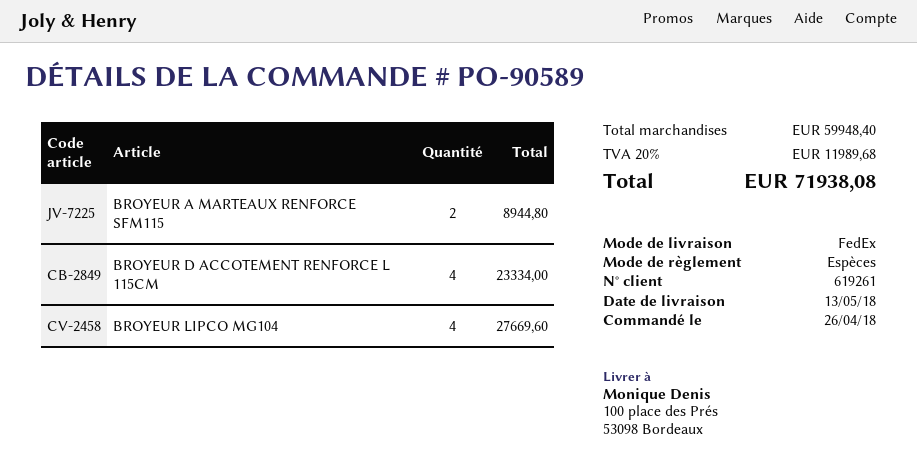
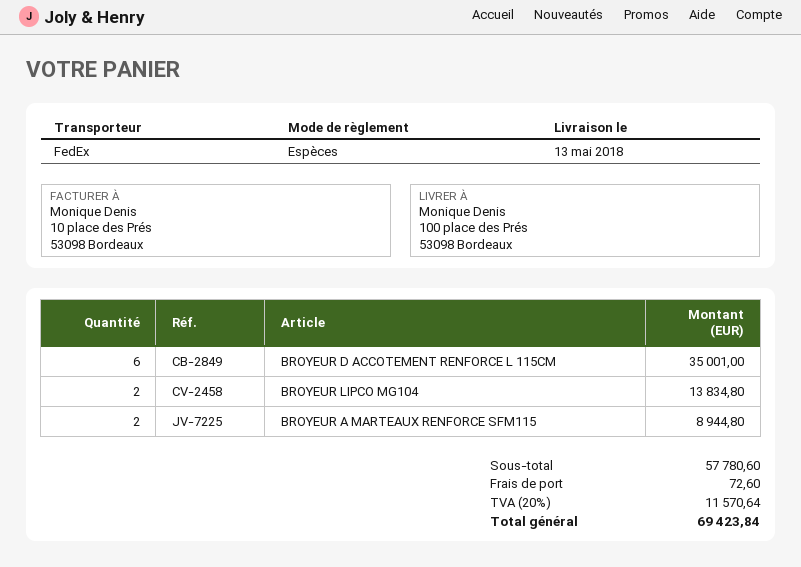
BROYEUR D ACCOTEMENT RENFORCE L 115CM: 4 for 23334.00 -> 6 for 35001.00
BROYEUR LIPCO MG104: 4 for 27669.60 -> 2 for 13834.80
subtotal: 59948.40 -> 57780.60
shipping: none -> 72.60
tax: 20% = 11989.68 -> 20% = 11570.64
total: 71938.08 -> 69423.84

